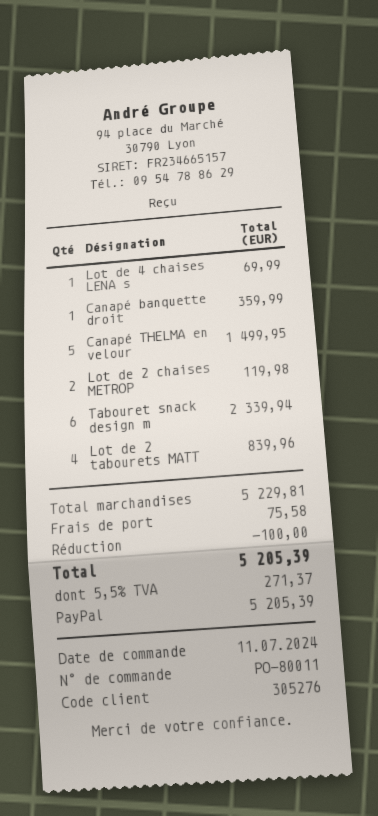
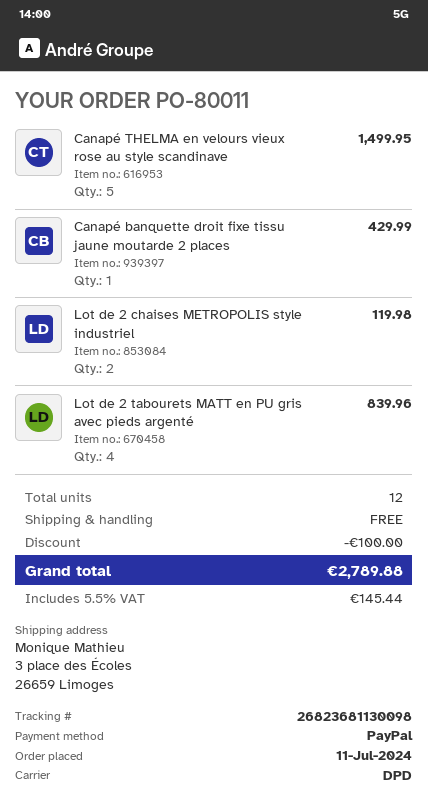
Lot de 4 chaises LENA s: 1 for 69.99 -> none
Canapé banquette droit: 1 for 359.99 -> 1 for 429.99
Tabouret snack design m: 6 for 2339.94 -> none
shipping: 75.58 -> 0.00
tax: 5.5% = 271.37 -> 5.5% = 145.44
total: 5205.39 -> 2789.88

